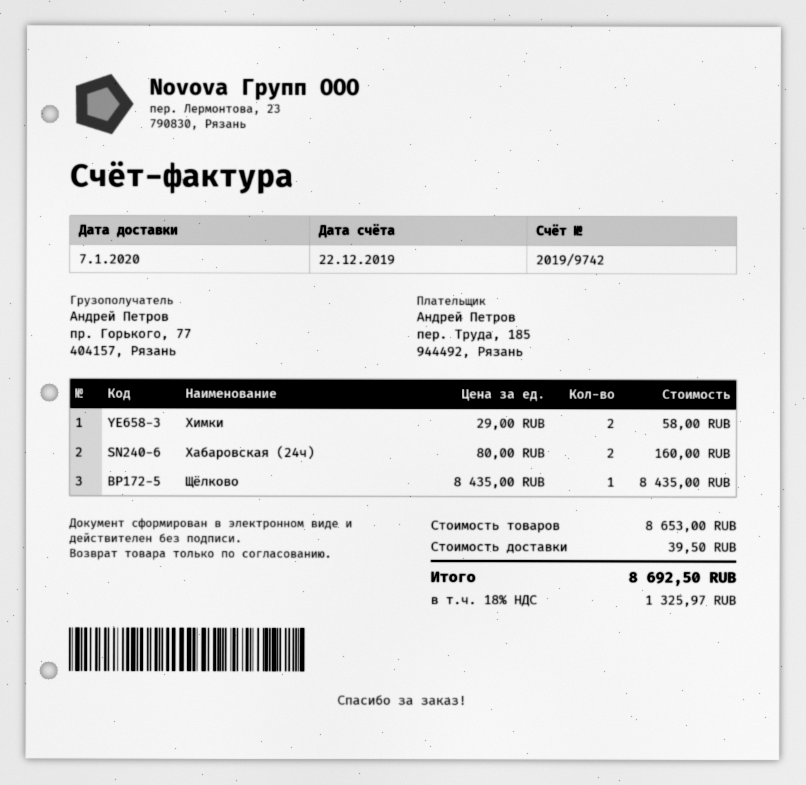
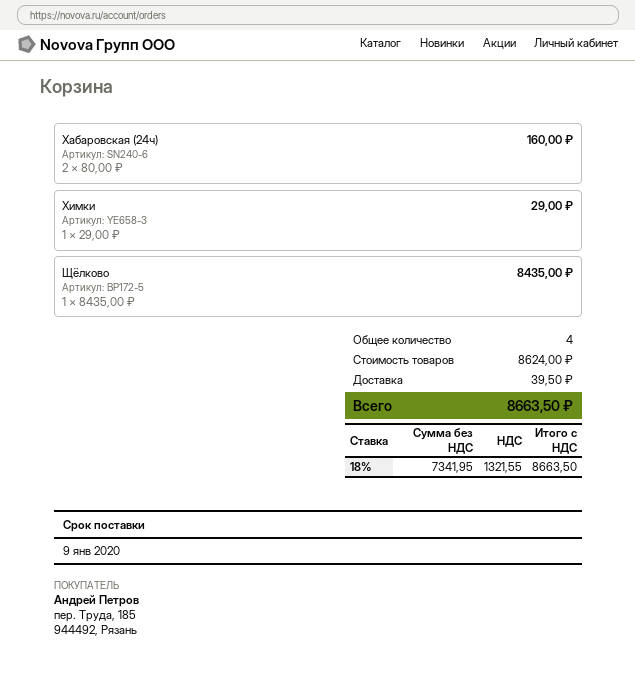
delivery date: 2020-01-07 -> 2020-01-09
Химки: 2 x 29.00 = 58.00 -> 1 x 29.00 = 29.00
subtotal: 8653.00 -> 8624.00
tax: 18% = 1325.97 -> 18% = 1321.55
total: 8692.50 -> 8663.50

